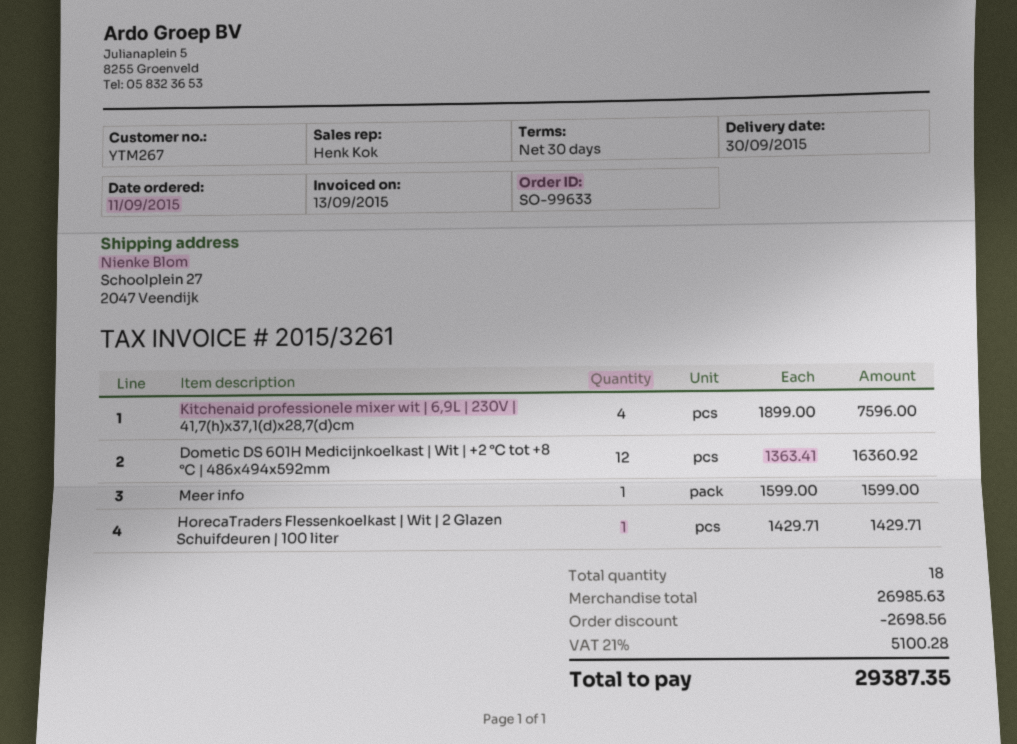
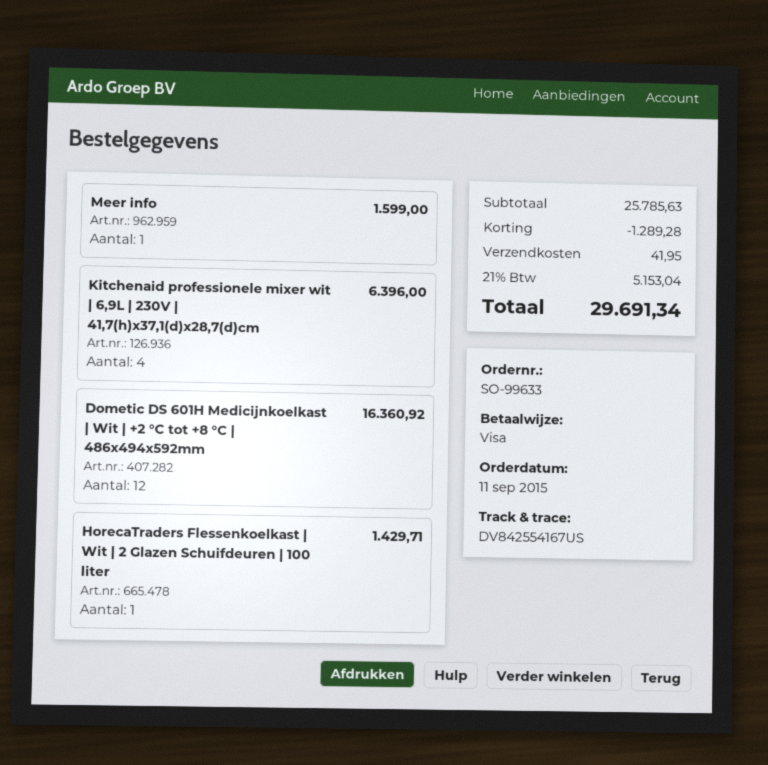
Kitchenaid professionele mixer wit | 6,9L | 230V | 41,7(h)x37,1(d)x28,7(d)cm: 4 for 7596.00 -> 4 for 6396.00
subtotal: 26985.63 -> 25785.63
discount: 2698.56 -> 1289.28
shipping: none -> 41.95
tax: 21% = 5100.28 -> 21% = 5153.04
total: 29387.35 -> 29691.34

